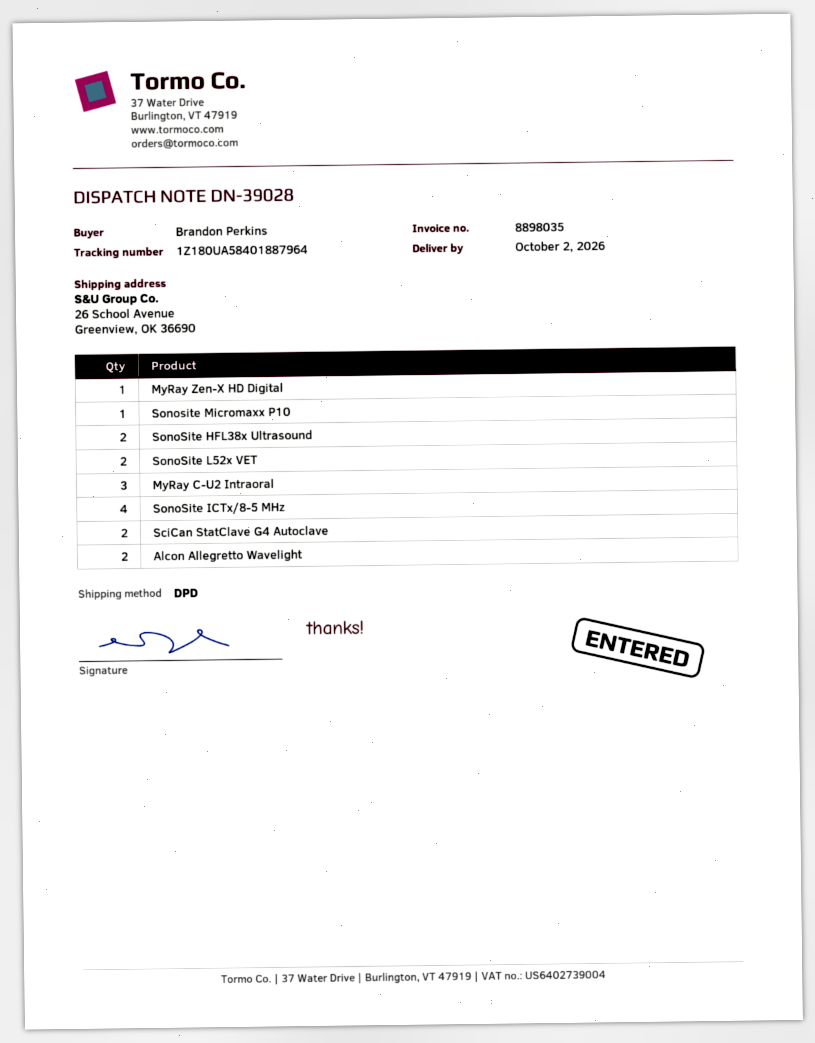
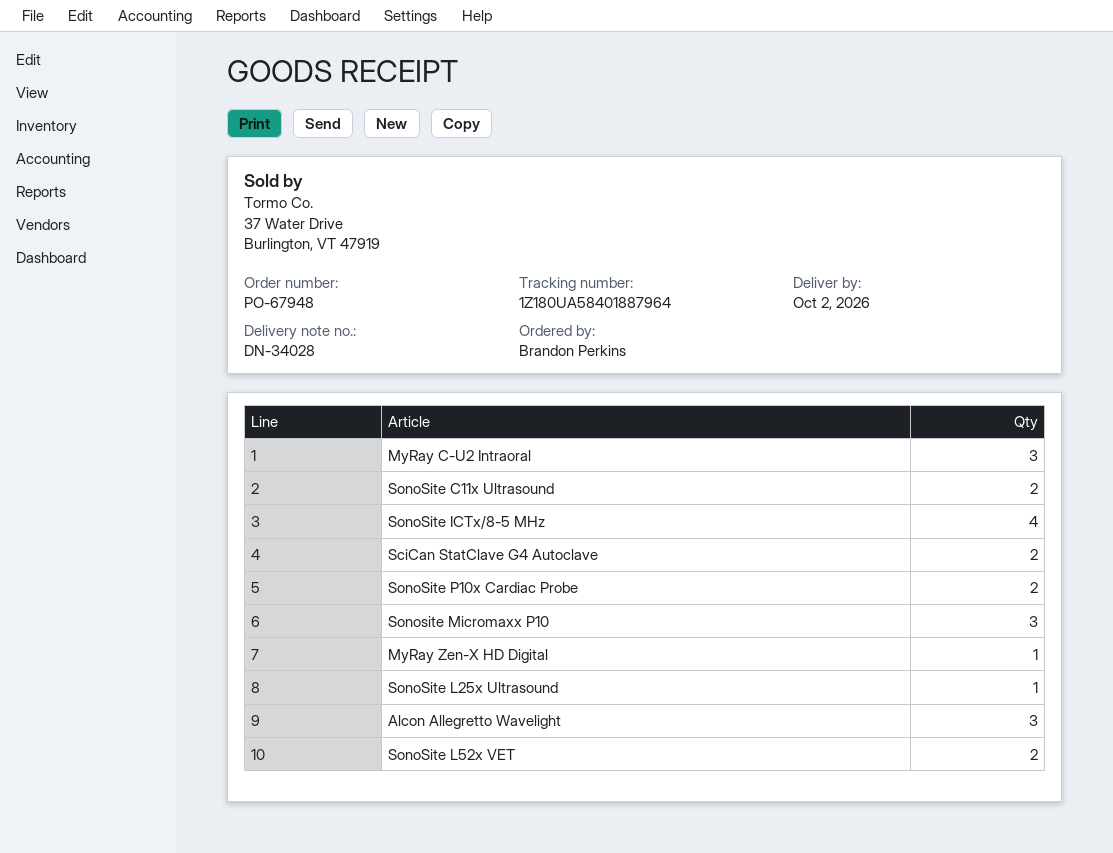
delivery note number: DN-39028 -> DN-34028
Sonosite Micromaxx P10: 1 -> 3
SonoSite HFL38x Ultrasound: 2 -> none
Alcon Allegretto Wavelight: 2 -> 3
SonoSite C11x Ultrasound: none -> 2
SonoSite P10x Cardiac Probe: none -> 2
SonoSite L25x Ultrasound: none -> 1

